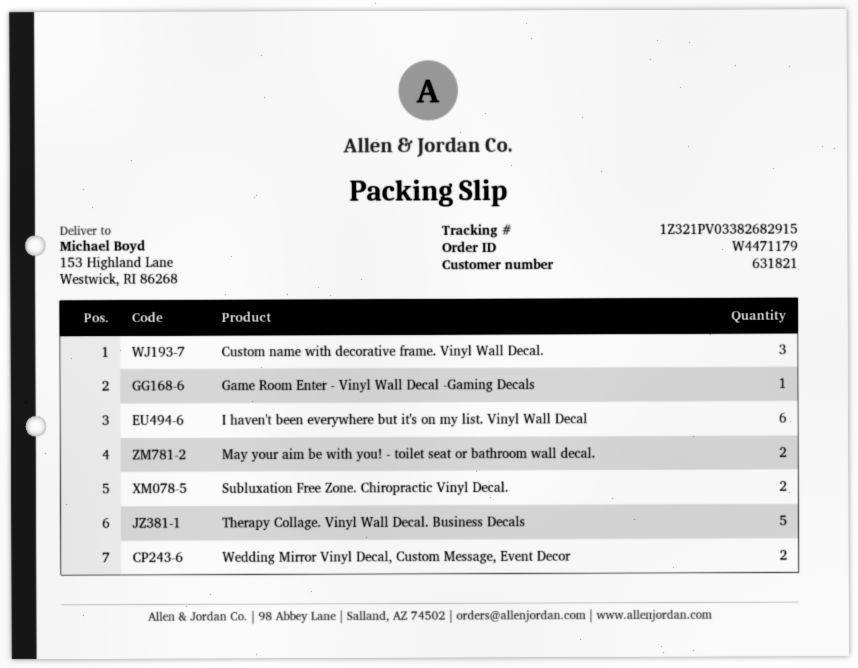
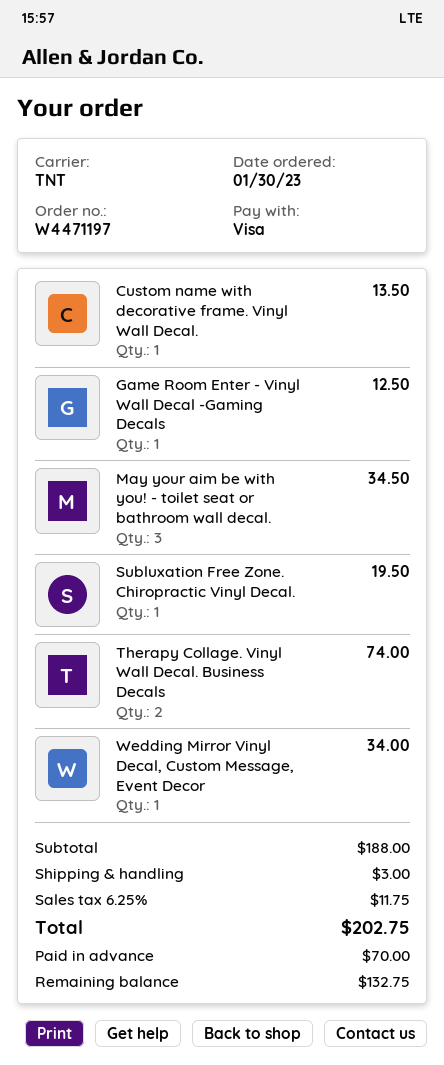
order number: W4471179 -> W4471197
Custom name with decorative frame. Vinyl Wall Decal.: 3 -> 1
I haven't been everywhere but it's on my list. Vinyl Wall Decal: 6 -> none
May your aim be with you! - toilet seat or bathroom wall decal.: 2 -> 3
Subluxation Free Zone. Chiropractic Vinyl Decal.: 2 -> 1
Therapy Collage. Vinyl Wall Decal. Business Decals: 5 -> 2
Wedding Mirror Vinyl Decal, Custom Message, Event Decor: 2 -> 1

